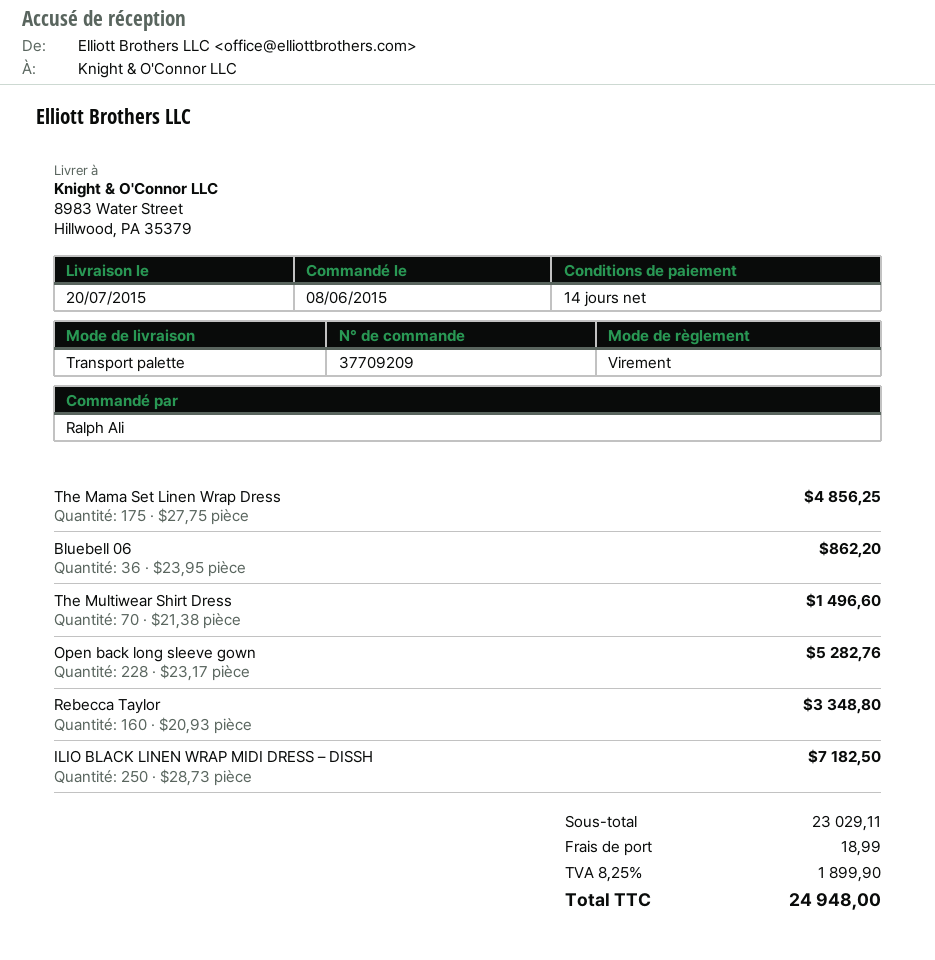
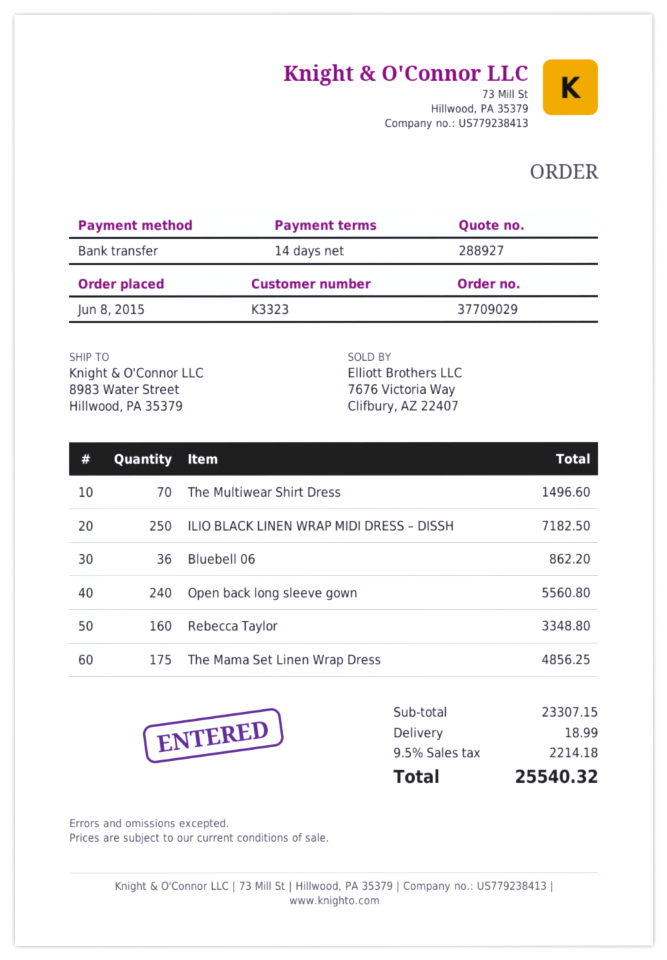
order number: 37709209 -> 37709029
Open back long sleeve gown: 228 for 5282.76 -> 240 for 5560.80
subtotal: 23029.11 -> 23307.15
tax: 8.25% = 1899.90 -> 9.5% = 2214.18
total: 24948.00 -> 25540.32

